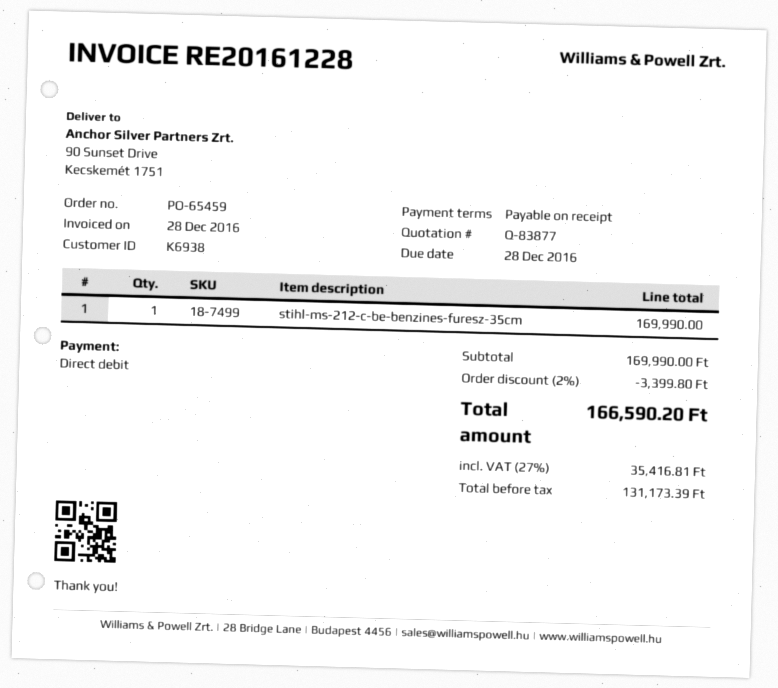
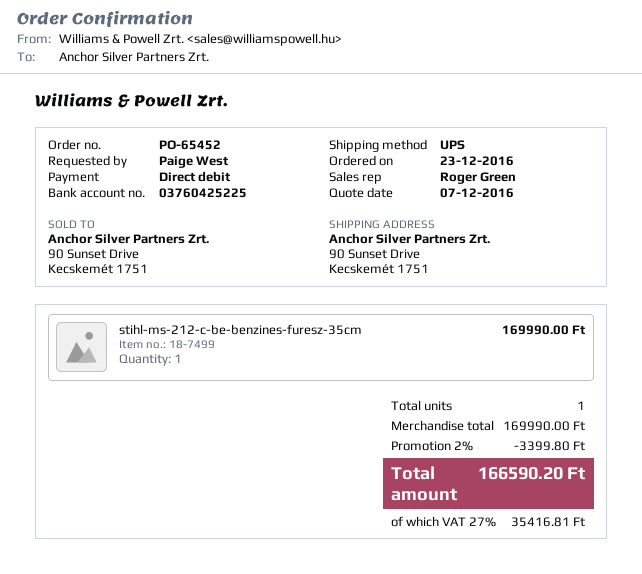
order number: PO-65459 -> PO-65452

